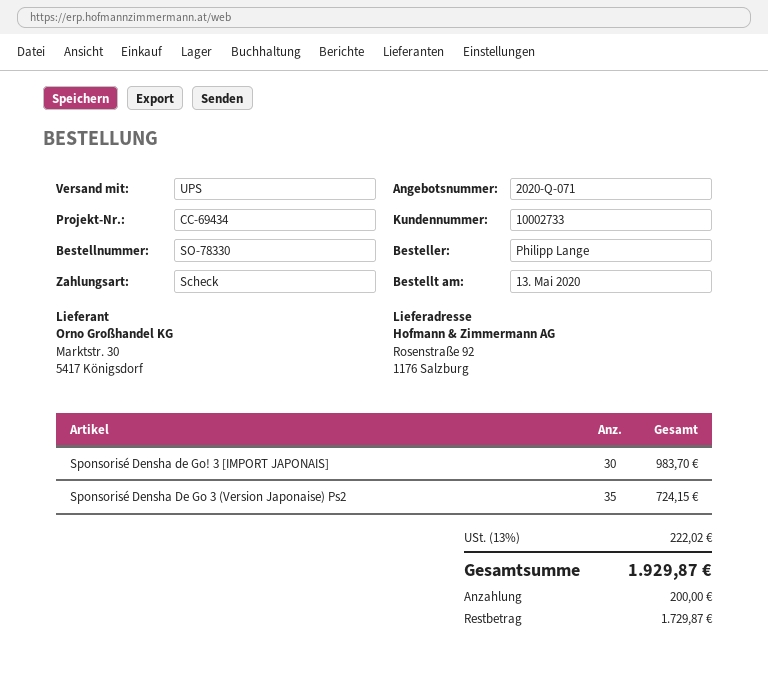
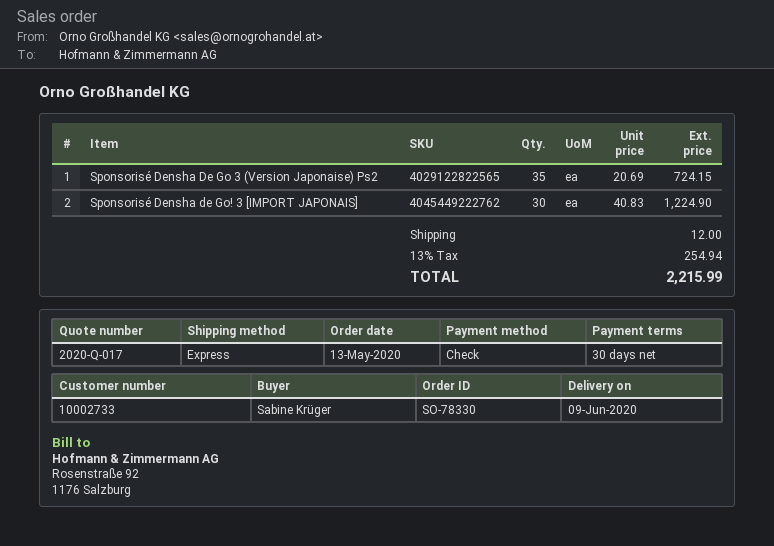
quote number: 2020-Q-071 -> 2020-Q-017
ordered by: Philipp Lange -> Sabine Krüger
shipping method: UPS -> express
Sponsorisé Densha de Go! 3 [IMPORT JAPONAIS]: 30 for 983.70 -> 30 for 1224.90
shipping: none -> 12.00
tax: 13% = 222.02 -> 13% = 254.94
total: 1929.87 -> 2215.99

